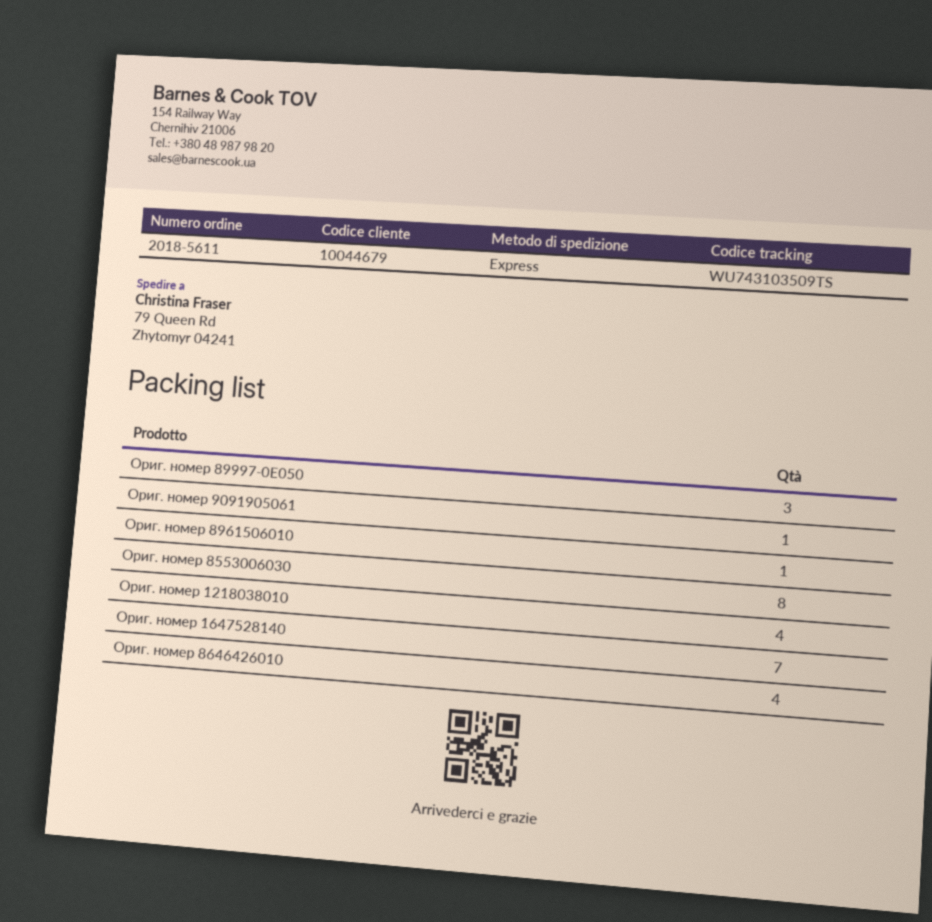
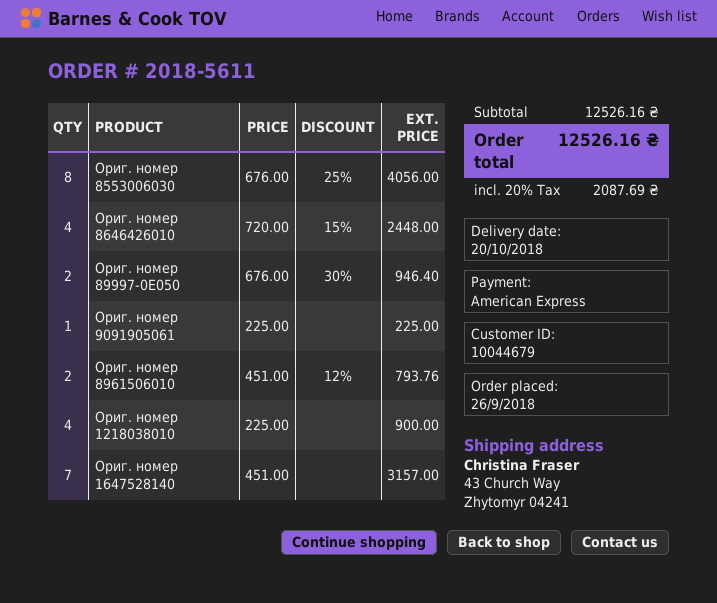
ship to: 79 Queen Rd, Zhytomyr 04241 -> 43 Church Way, Zhytomyr 04241
Ориг. номер 89997-0E050: 3 -> 2
Ориг. номер 8961506010: 1 -> 2

